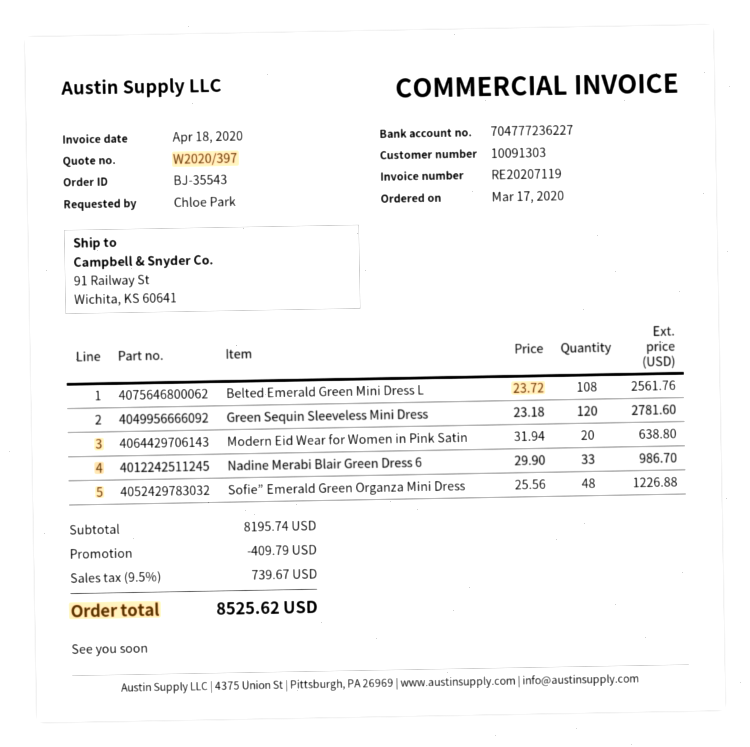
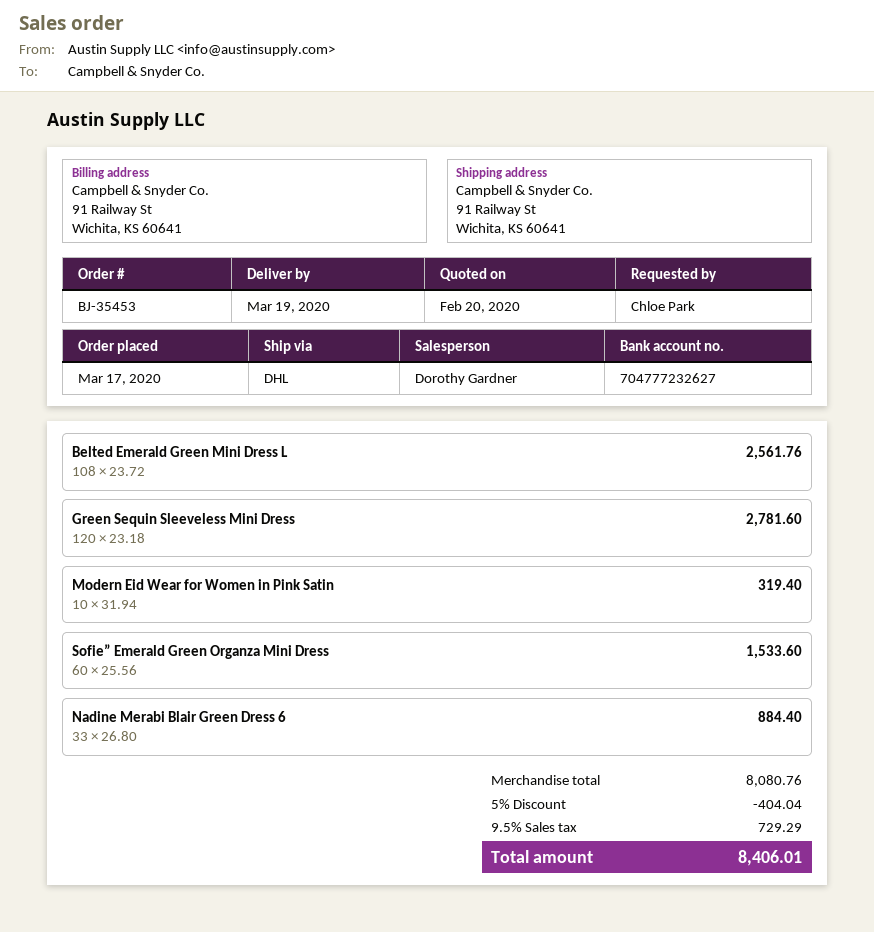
order number: BJ-35543 -> BJ-35453
bank account: 704777236227 -> 704777232627
Modern Eid Wear for Women in Pink Satin: 20 x 31.94 = 638.80 -> 10 x 31.94 = 319.40
Nadine Merabi Blair Green Dress 6: 33 x 29.90 = 986.70 -> 33 x 26.80 = 884.40
Sofie” Emerald Green Organza Mini Dress: 48 x 25.56 = 1226.88 -> 60 x 25.56 = 1533.60
subtotal: 8195.74 -> 8080.76
discount: 409.79 -> 404.04
tax: 9.5% = 739.67 -> 9.5% = 729.29
total: 8525.62 -> 8406.01

